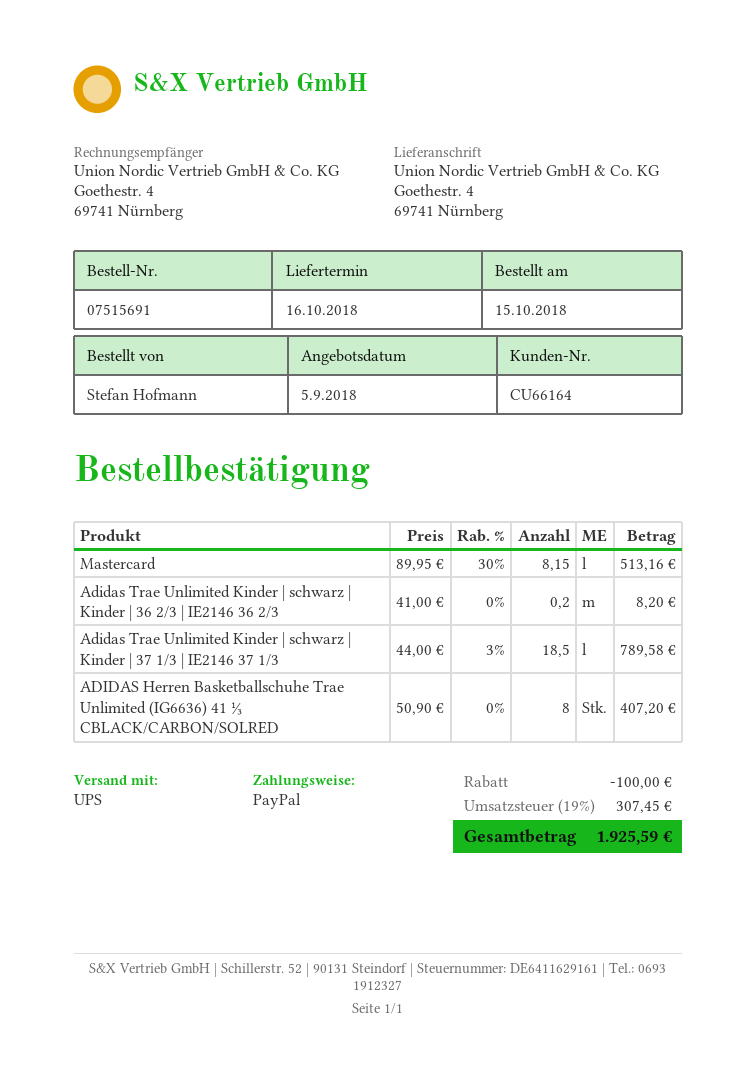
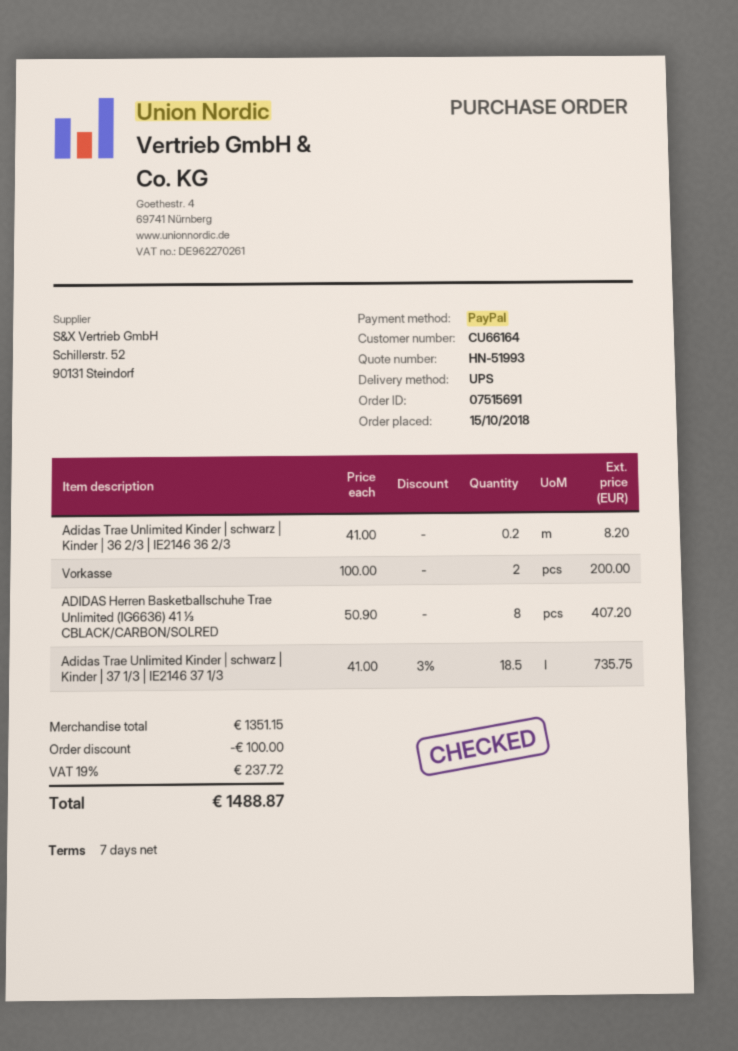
Mastercard: 8.15 x 89.95 - 30% = 513.16 -> none
Adidas Trae Unlimited Kinder | schwarz | Kinder | 37 1/3 | IE2146 37 1/3: 18.5 x 44.00 - 3% = 789.58 -> 18.5 x 41.00 - 3% = 735.75
Vorkasse: none -> 2 x 100.00 = 200.00
tax: 19% = 307.45 -> 19% = 237.72
total: 1925.59 -> 1488.87

